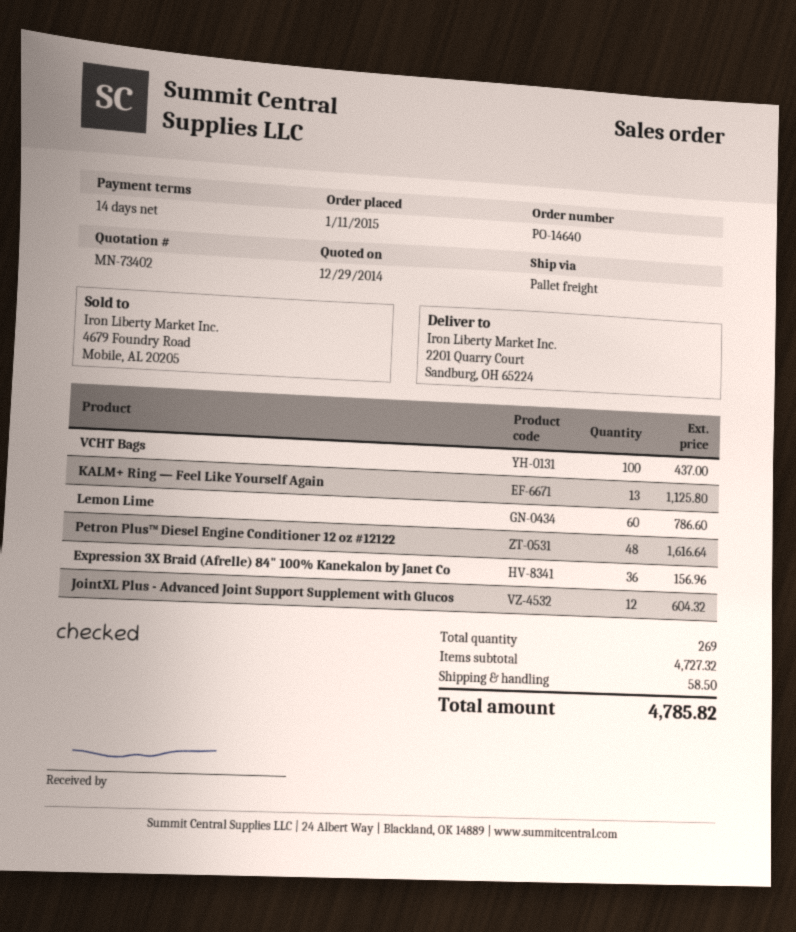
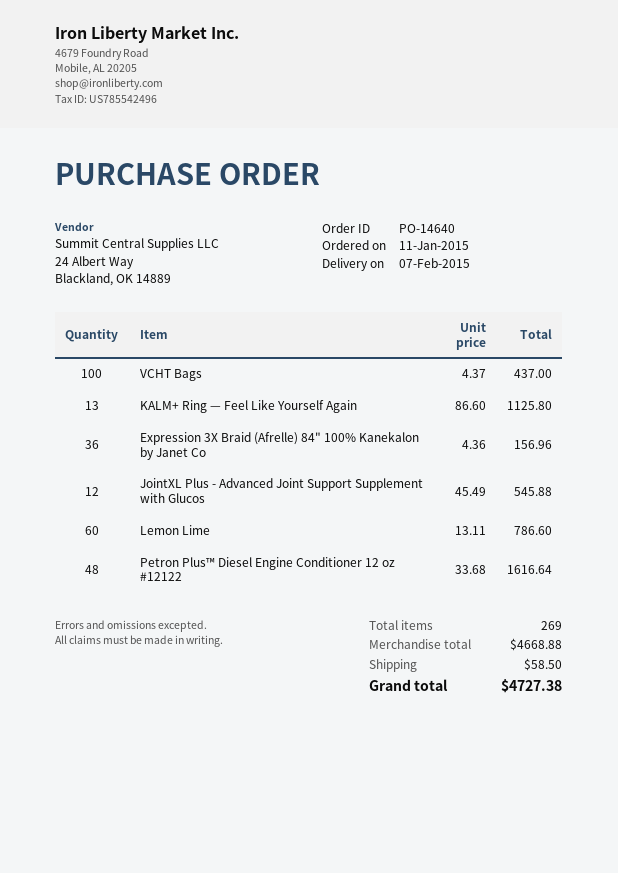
JointXL Plus - Advanced Joint Support Supplement with Glucos: 12 for 604.32 -> 12 for 545.88
subtotal: 4727.32 -> 4668.88
total: 4785.82 -> 4727.38

